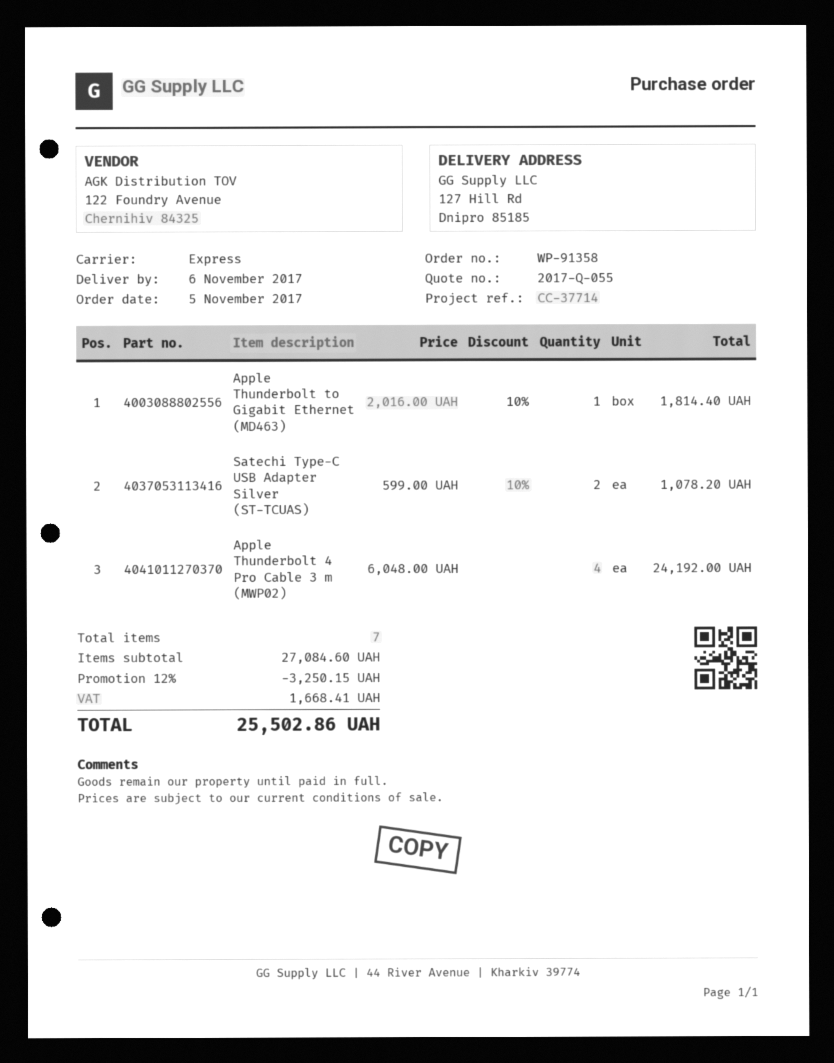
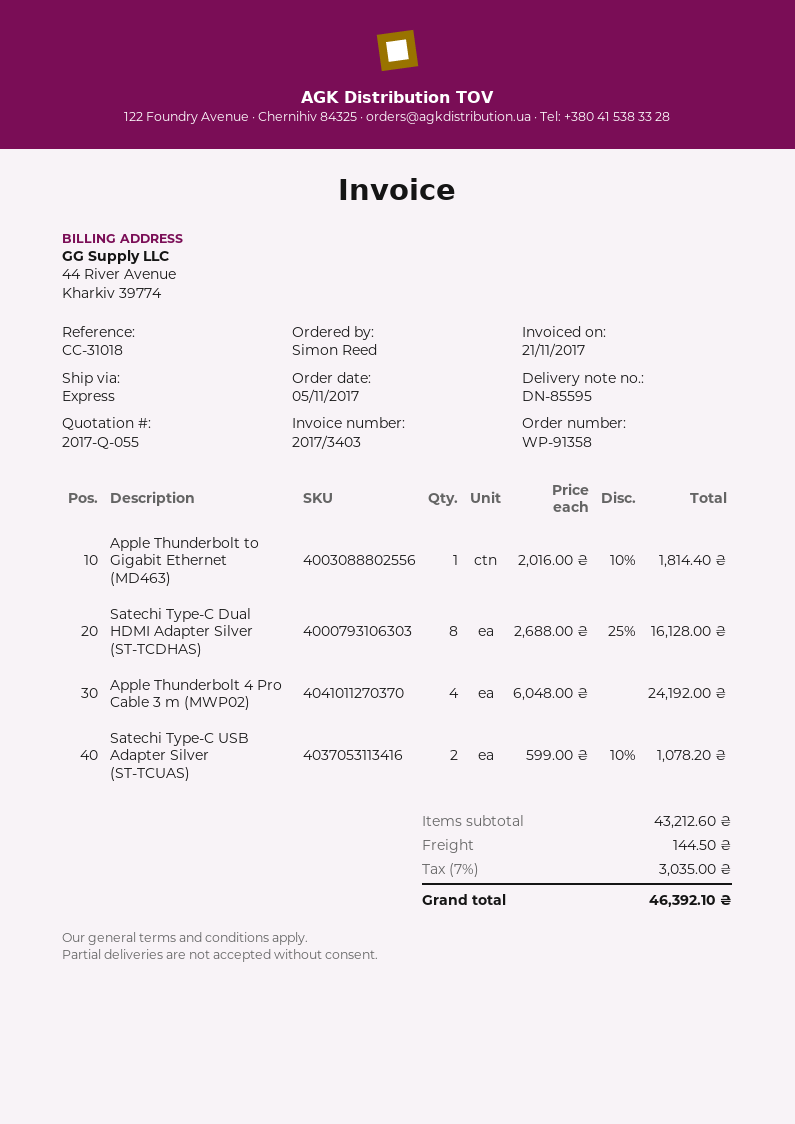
reference: CC-37714 -> CC-31018
Satechi Type-C Dual HDMI Adapter Silver (ST-TCDHAS): none -> 8 x 2688.00 - 25% = 16128.00
subtotal: 27084.60 -> 43212.60
discount: 12% = 3250.15 -> none
shipping: none -> 144.50
tax: 1668.41 -> 3035.00
total: 25502.86 -> 46392.10

